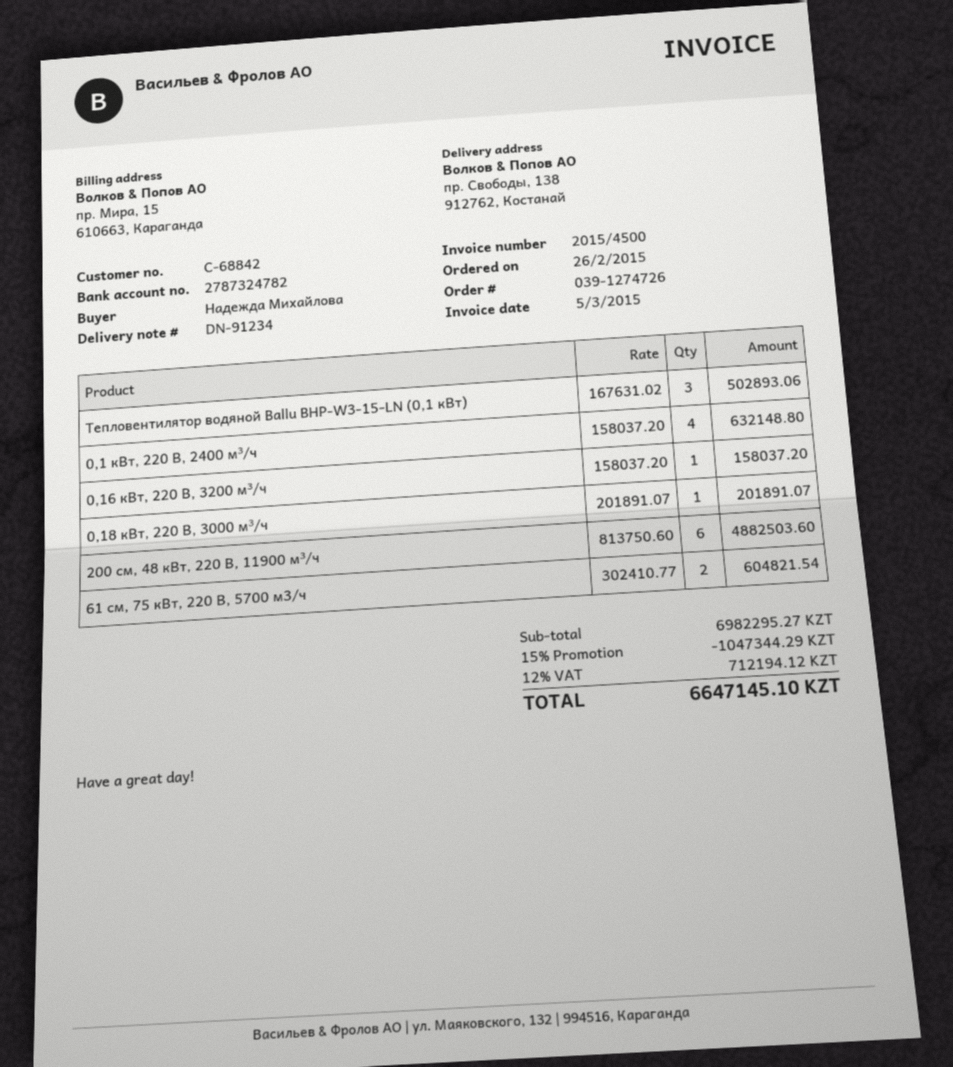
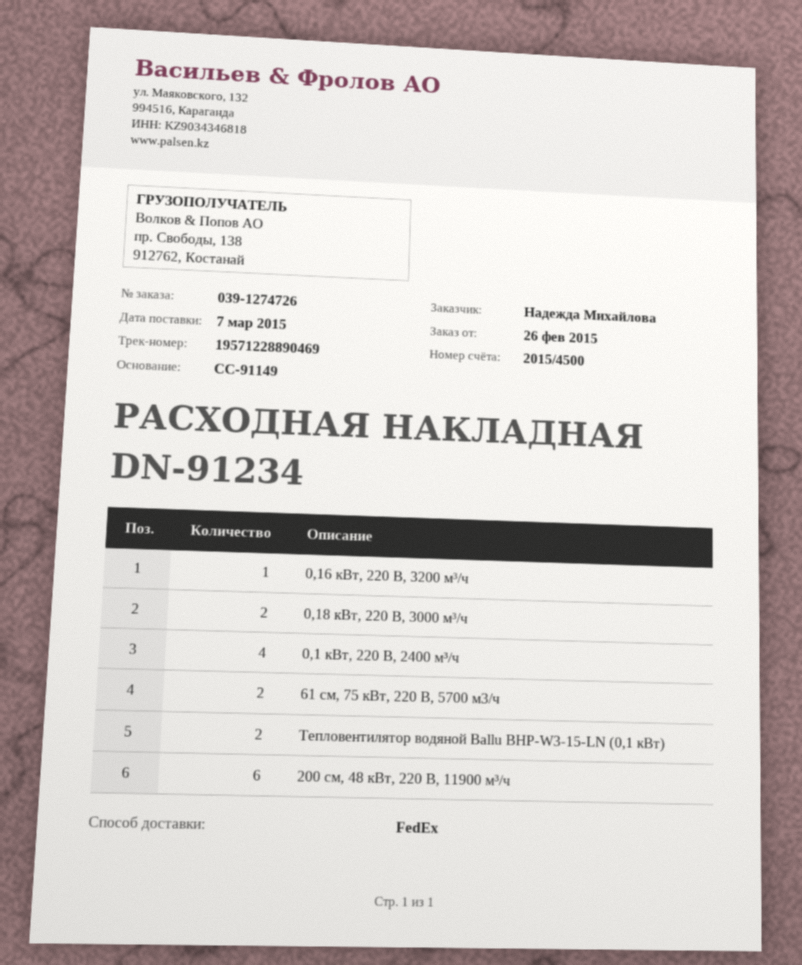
Тепловентилятор водяной Ballu BHP-W3-15-LN (0,1 кВт): 3 -> 2
0,18 кВт, 220 В, 3000 м³/ч: 1 -> 2

